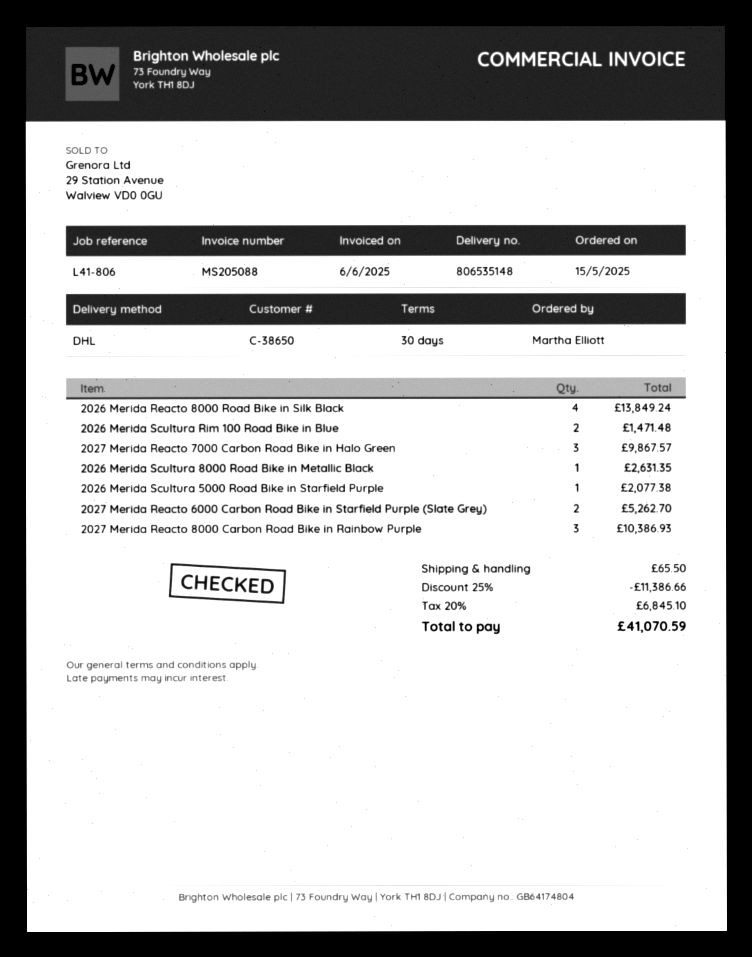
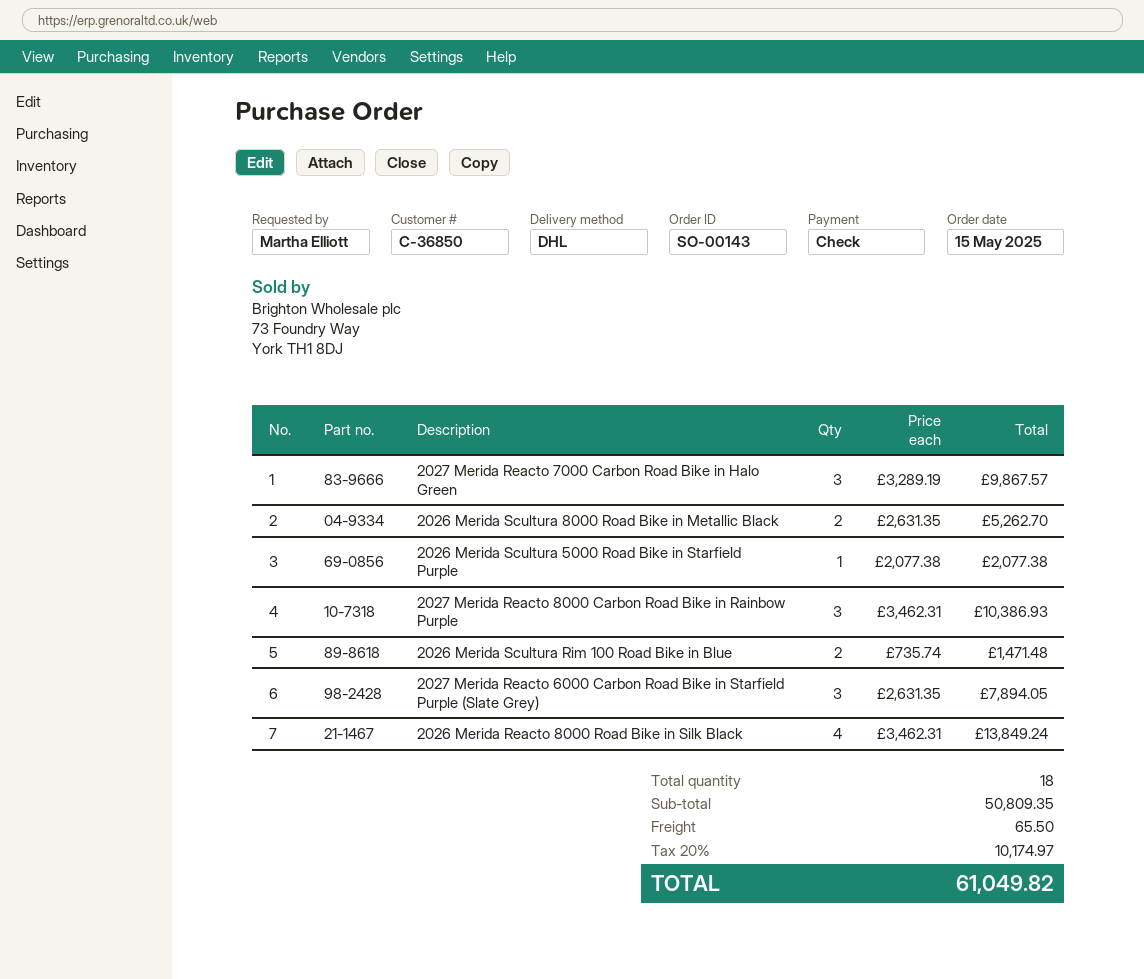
customer number: C-38650 -> C-36850
2026 Merida Scultura 8000 Road Bike in Metallic Black: 1 for 2631.35 -> 2 for 5262.70
2027 Merida Reacto 6000 Carbon Road Bike in Starfield Purple (Slate Grey): 2 for 5262.70 -> 3 for 7894.05
discount: 25% = 11386.66 -> none
tax: 20% = 6845.10 -> 20% = 10174.97
total: 41070.59 -> 61049.82

